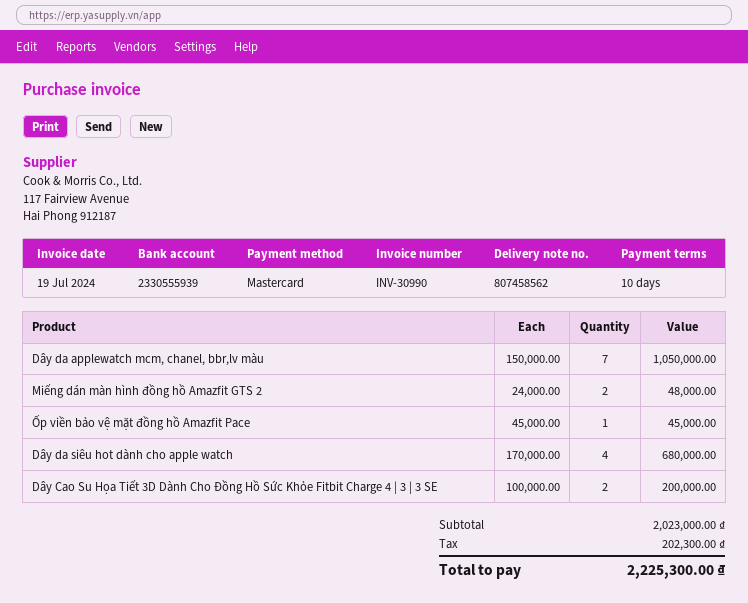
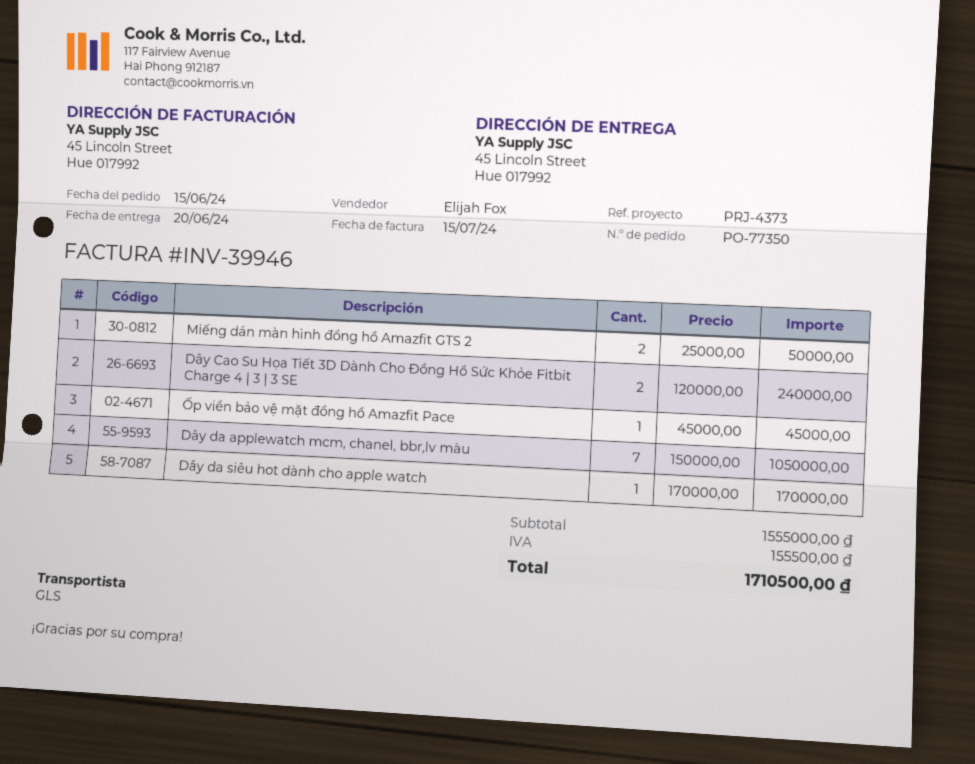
invoice number: INV-30990 -> INV-39946
invoice date: 2024-07-19 -> 2024-07-15
Miếng dán màn hình đồng hồ Amazfit GTS 2: 2 x 24000.00 = 48000.00 -> 2 x 25000.00 = 50000.00
Dây da siêu hot dành cho apple watch: 4 x 170000.00 = 680000.00 -> 1 x 170000.00 = 170000.00
Dây Cao Su Họa Tiết 3D Dành Cho Đồng Hồ Sức Khỏe Fitbit Charge 4 | 3 | 3 SE: 2 x 100000.00 = 200000.00 -> 2 x 120000.00 = 240000.00
subtotal: 2023000.00 -> 1555000.00
tax: 202300.00 -> 155500.00
total: 2225300.00 -> 1710500.00

